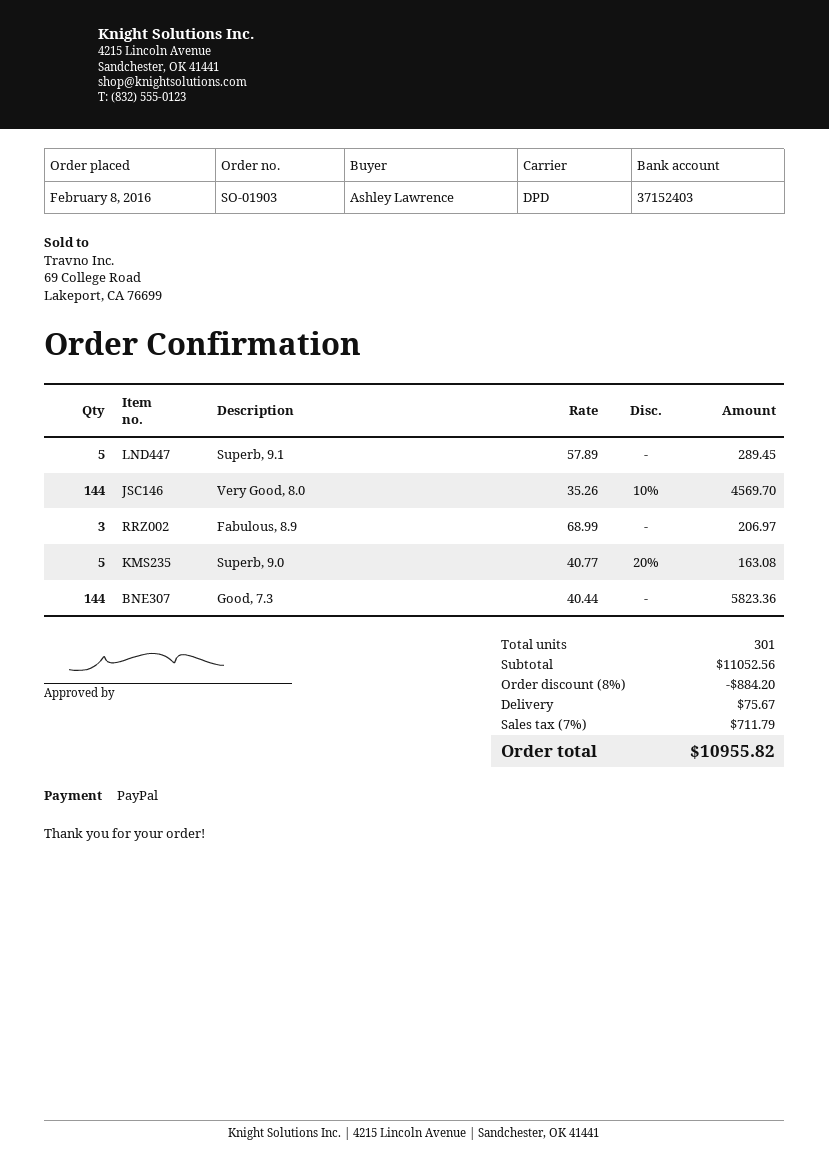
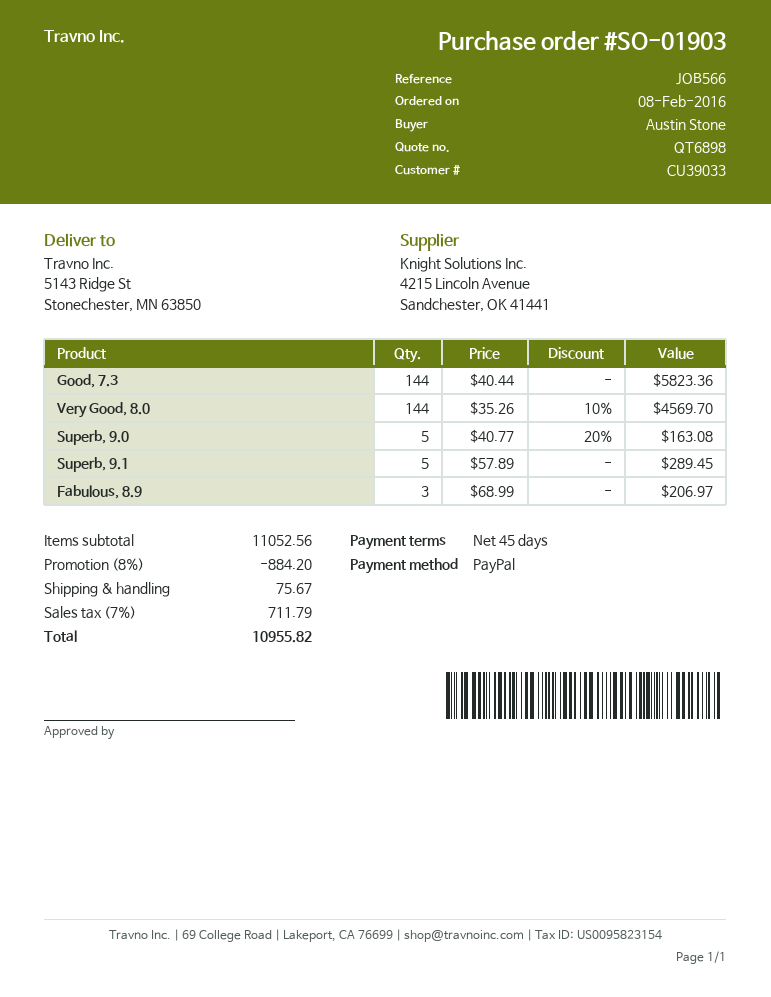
ordered by: Ashley Lawrence -> Austin Stone

